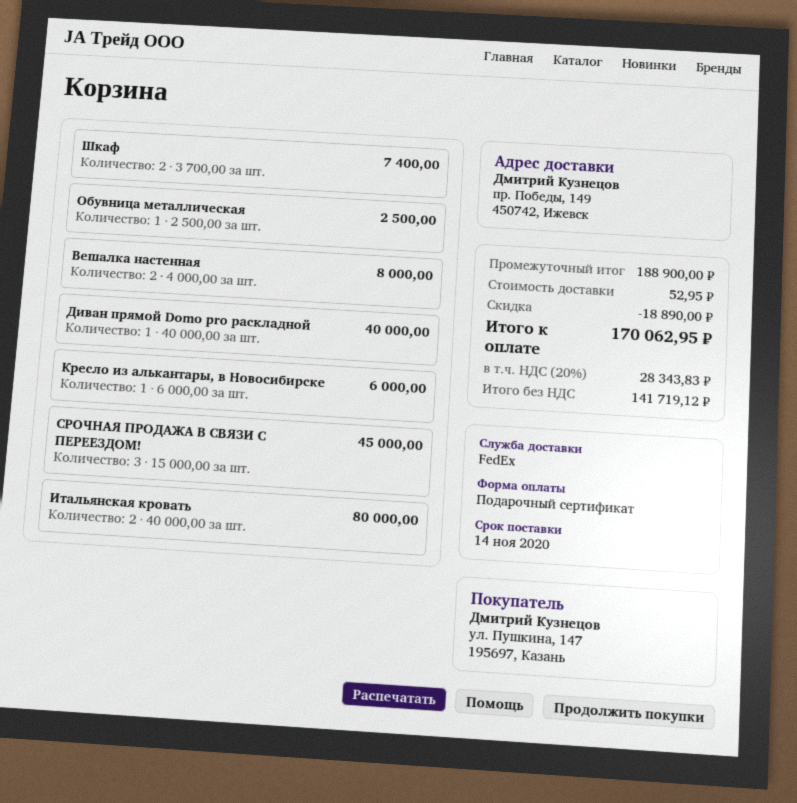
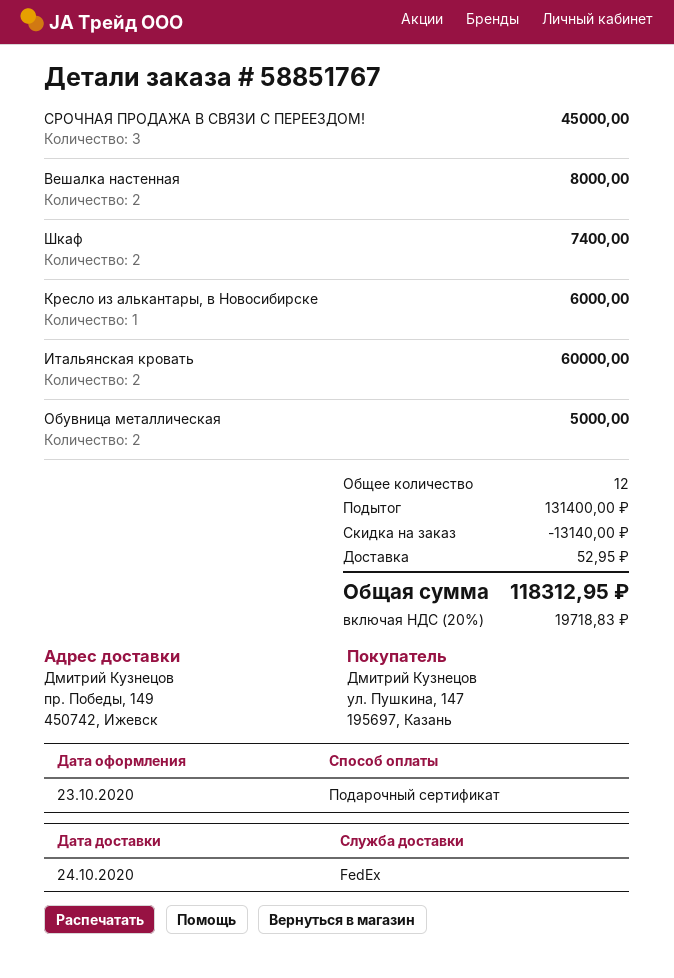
delivery date: 2020-11-14 -> 2020-10-24
Обувница металлическая: 1 for 2500.00 -> 2 for 5000.00
Диван прямой Domo pro раскладной: 1 for 40000.00 -> none
Итальянская кровать: 2 for 80000.00 -> 2 for 60000.00
subtotal: 188900.00 -> 131400.00
discount: 18890.00 -> 13140.00
tax: 20% = 28343.83 -> 20% = 19718.83
total: 170062.95 -> 118312.95

